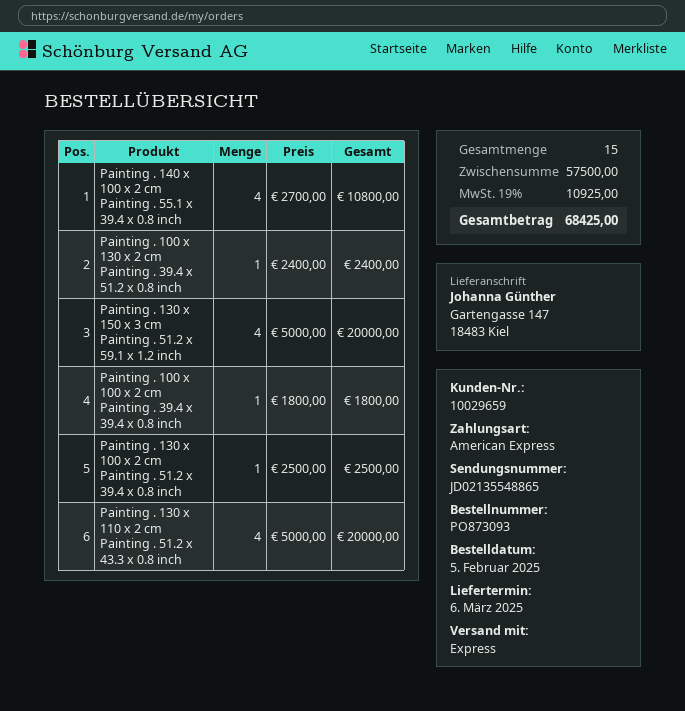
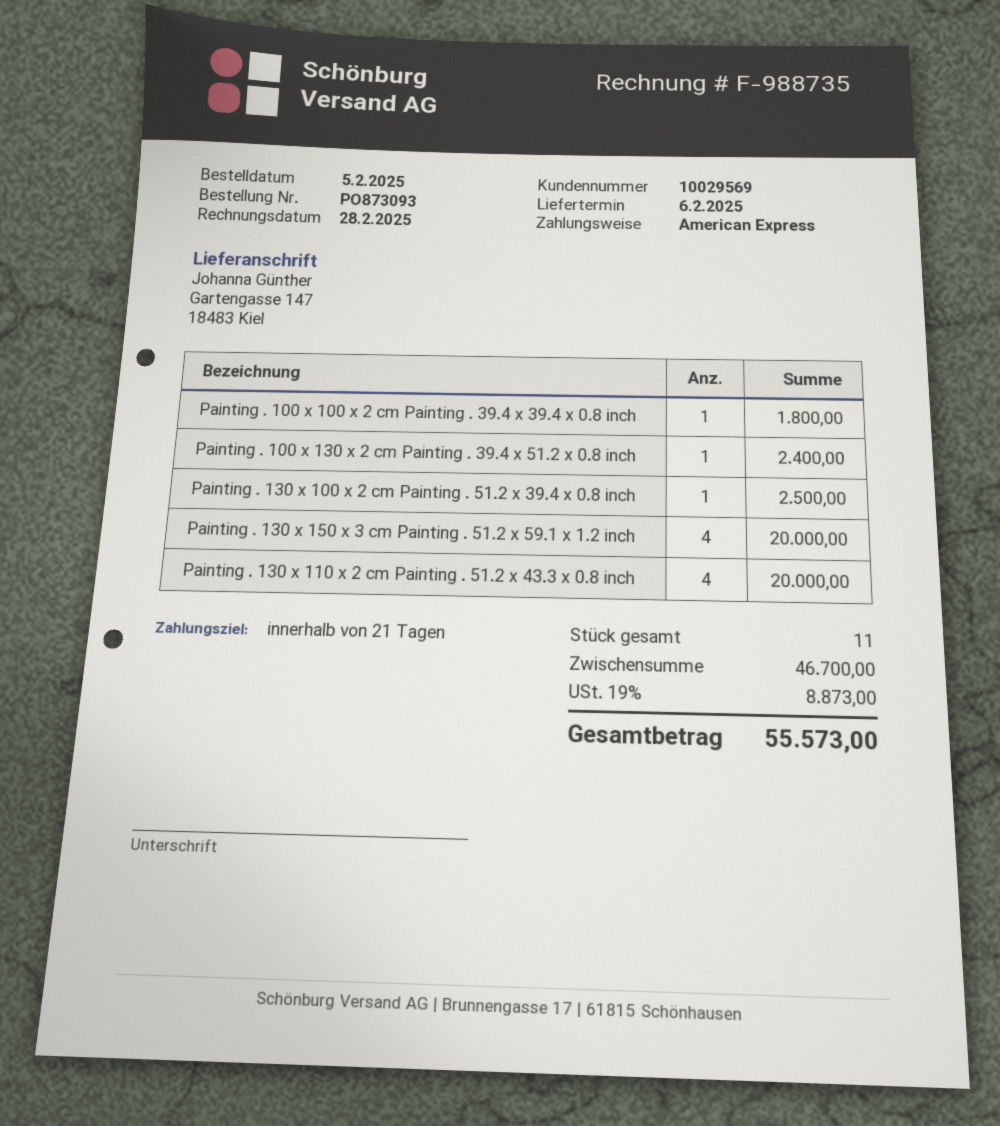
delivery date: 2025-03-06 -> 2025-02-06
customer number: 10029659 -> 10029569
Painting . 140 x 100 x 2 cm Painting . 55.1 x 39.4 x 0.8 inch: 4 for 10800.00 -> none
total quantity: 15 -> 11
subtotal: 57500.00 -> 46700.00
tax: 19% = 10925.00 -> 19% = 8873.00
total: 68425.00 -> 55573.00

